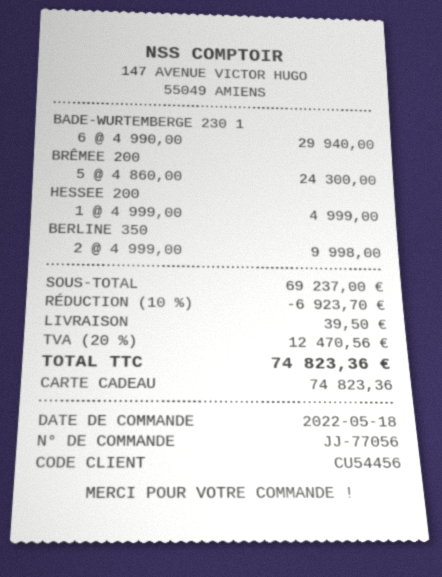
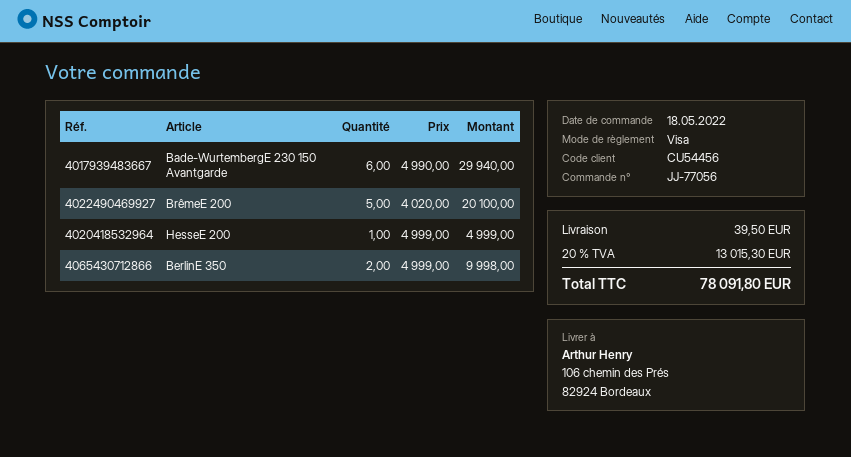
payment method: gift card -> Visa
BRÊMEE 200: 5 x 4860.00 = 24300.00 -> 5 x 4020.00 = 20100.00
discount: 10% = 6923.70 -> none
tax: 20% = 12470.56 -> 20% = 13015.30
total: 74823.36 -> 78091.80

